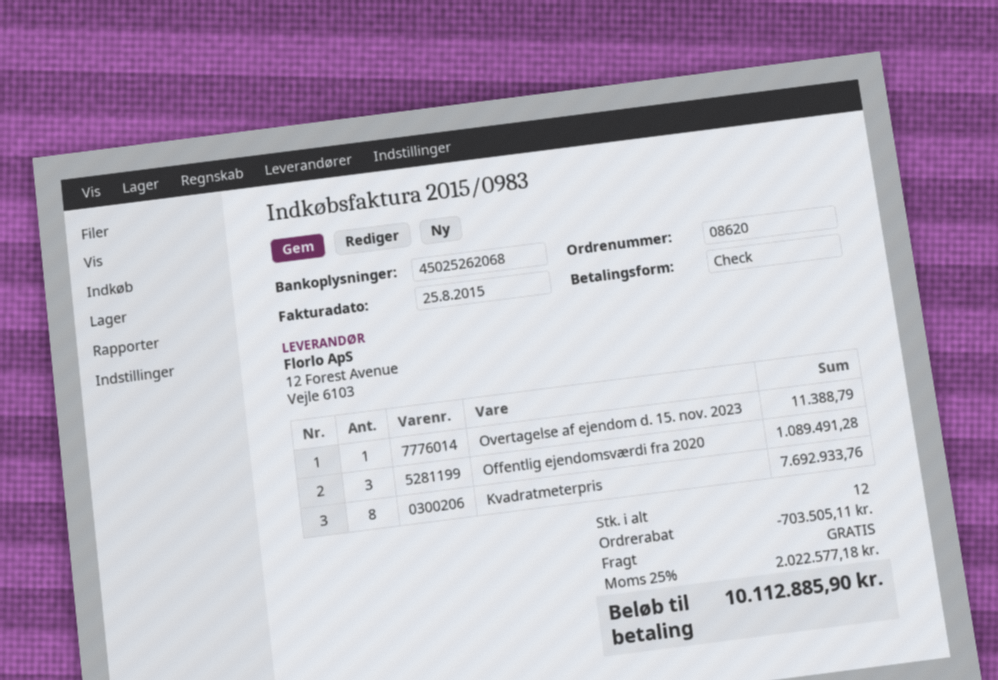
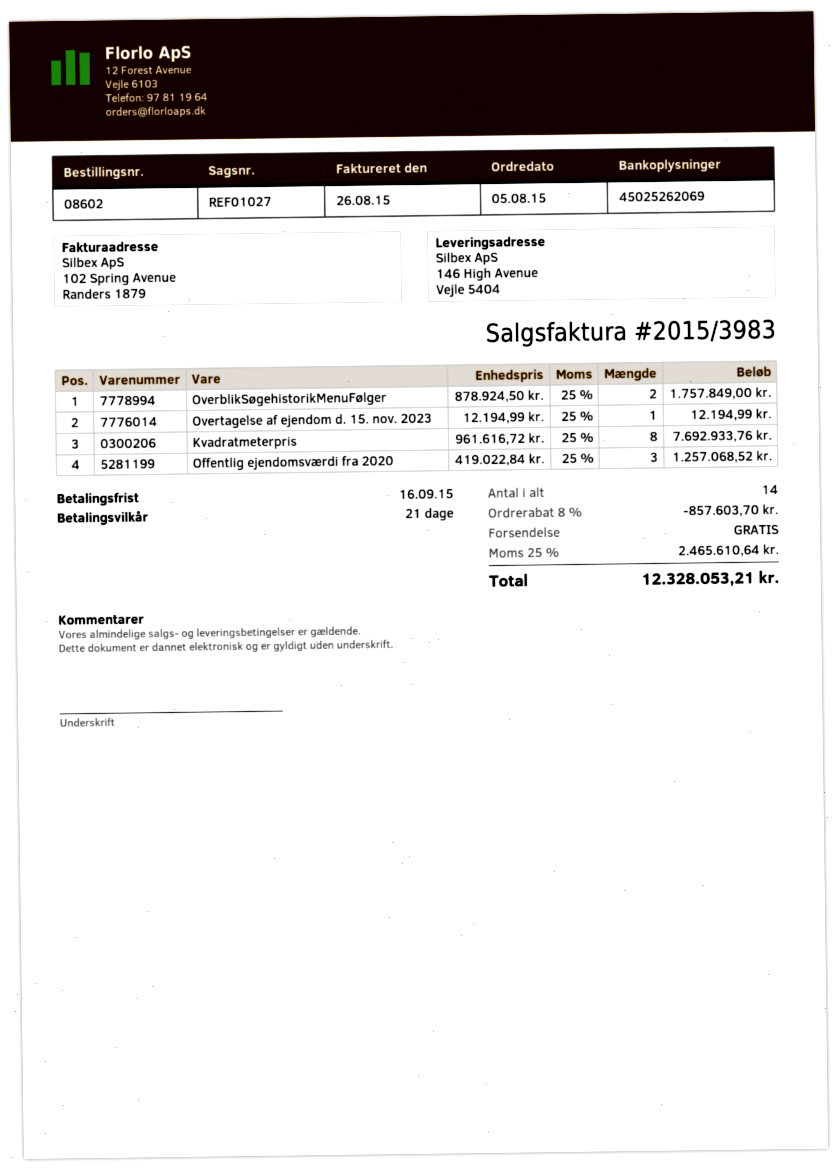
order number: 08620 -> 08602
invoice number: 2015/0983 -> 2015/3983
invoice date: 2015-08-25 -> 2015-08-26
bank account: 45025262068 -> 45025262069
Overtagelse af ejendom d. 15. nov. 2023: 1 for 11388.79 -> 1 for 12194.99
Offentlig ejendomsværdi fra 2020: 3 for 1089491.28 -> 3 for 1257068.52
OverblikSøgehistorikMenuFølger: none -> 2 for 1757849.00
total quantity: 12 -> 14
discount: 703505.11 -> 857603.70
tax: 25% = 2022577.18 -> 25% = 2465610.64
total: 10112885.90 -> 12328053.21

